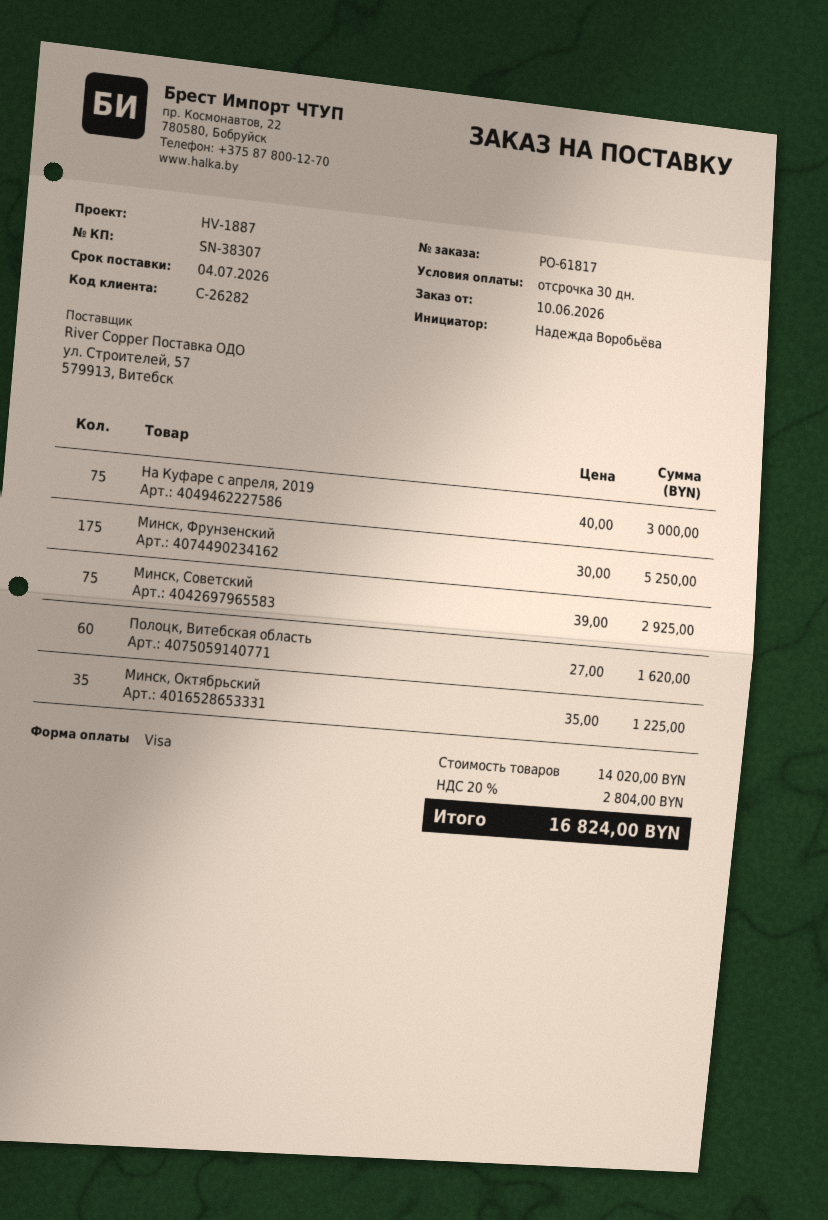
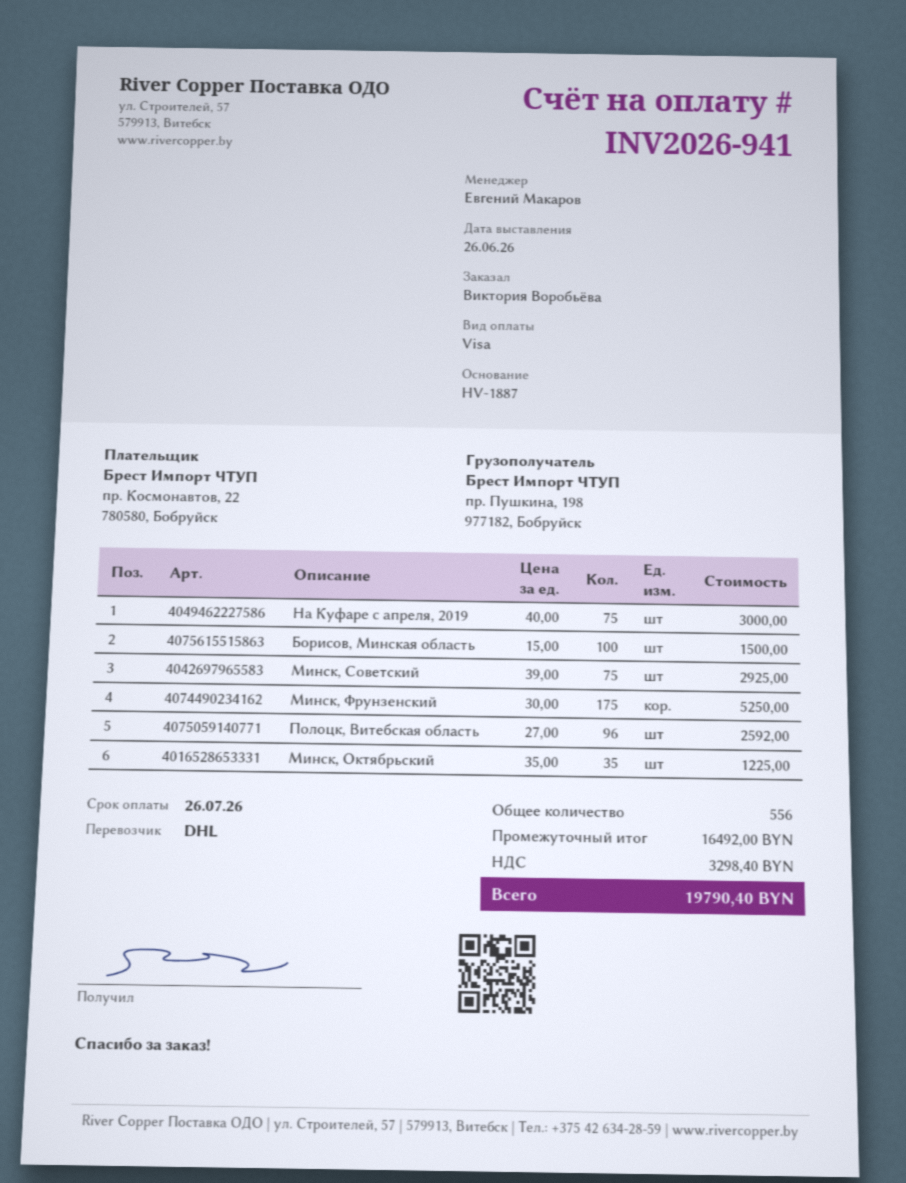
ordered by: Надежда Воробьёва -> Виктория Воробьёва
Полоцк, Витебская область: 60 x 27.00 = 1620.00 -> 96 x 27.00 = 2592.00
Борисов, Минская область: none -> 100 x 15.00 = 1500.00
subtotal: 14020.00 -> 16492.00
tax: 2804.00 -> 3298.40
total: 16824.00 -> 19790.40

